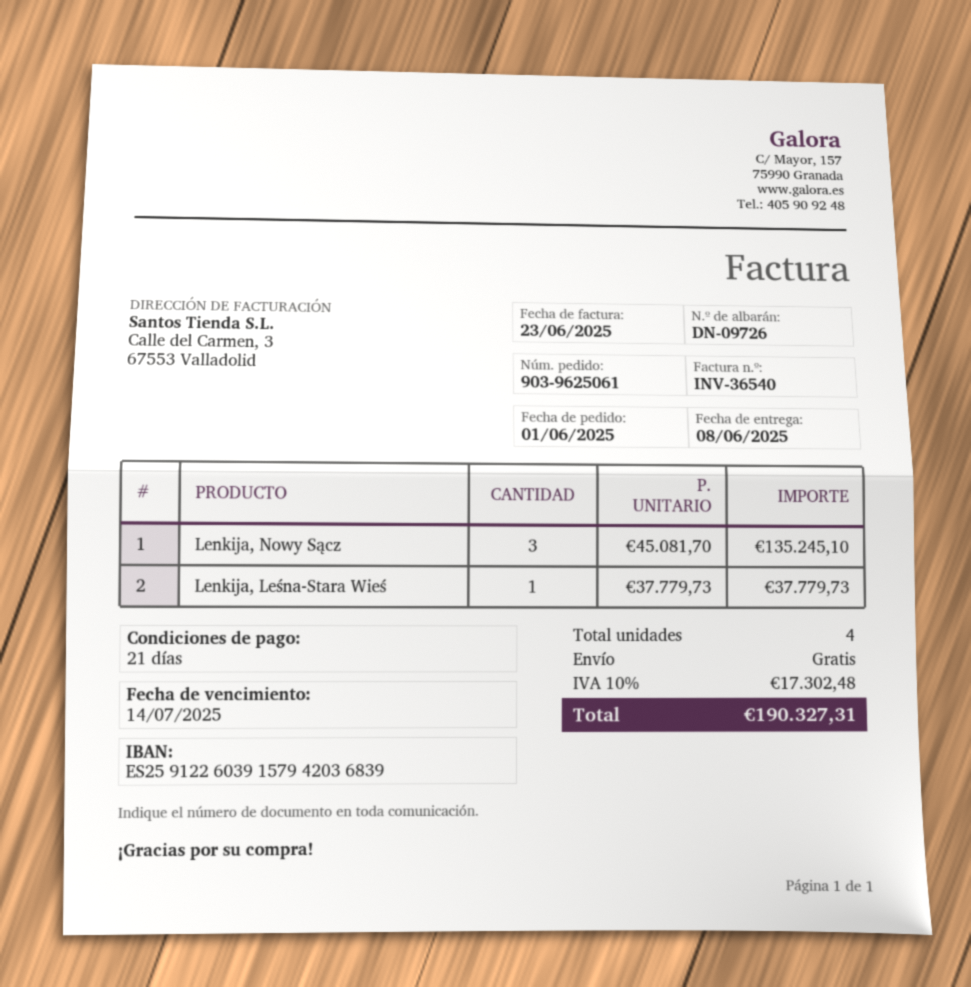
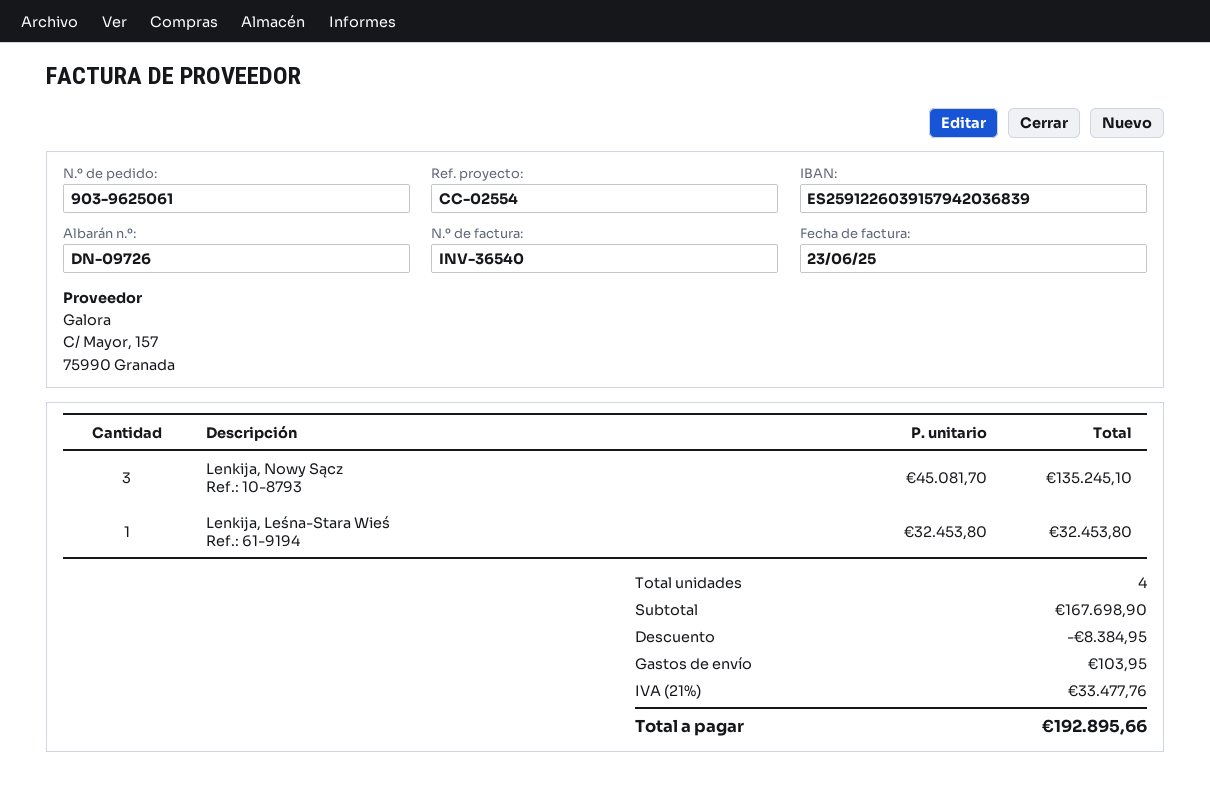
Lenkija, Leśna-Stara Wieś: 1 x 37779.73 = 37779.73 -> 1 x 32453.80 = 32453.80
discount: none -> 8384.95
shipping: 0.00 -> 103.95
tax: 10% = 17302.48 -> 21% = 33477.76
total: 190327.31 -> 192895.66

